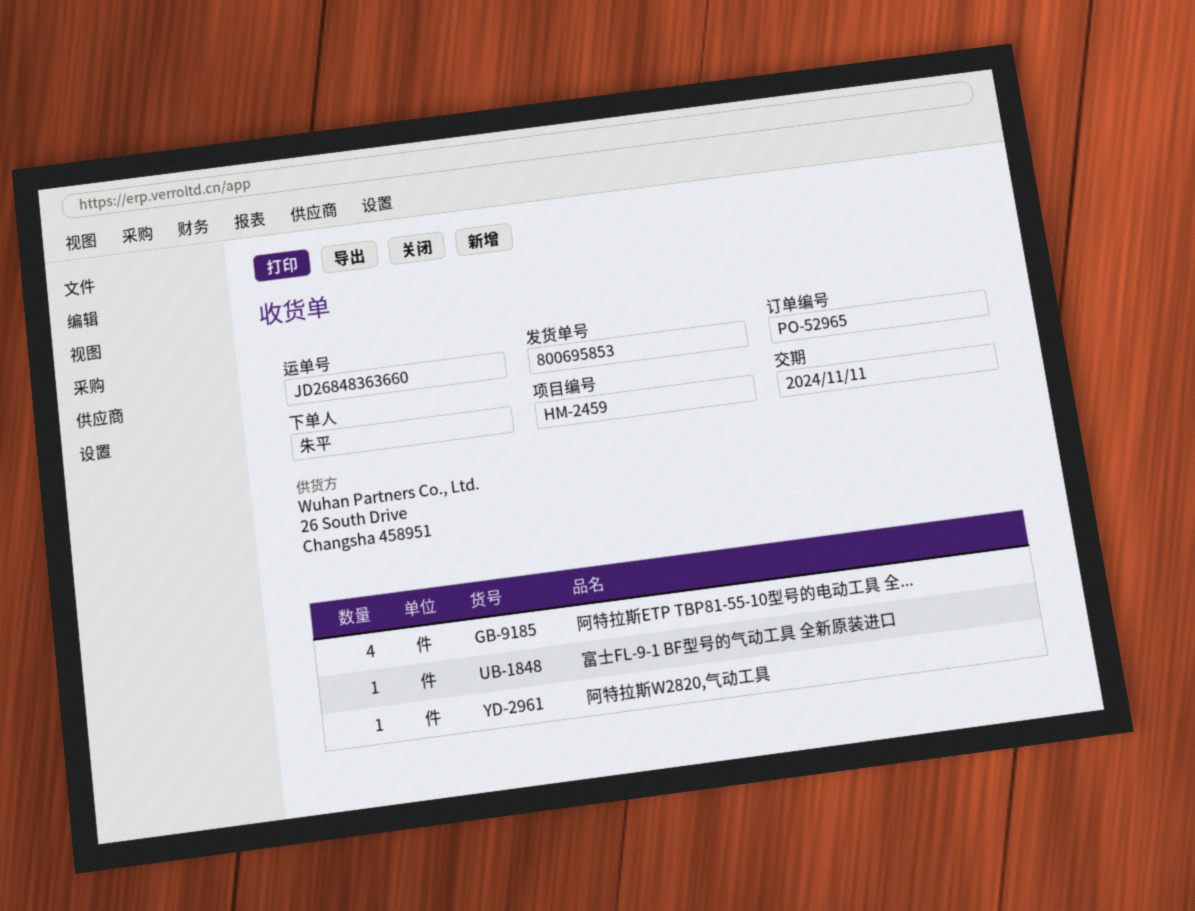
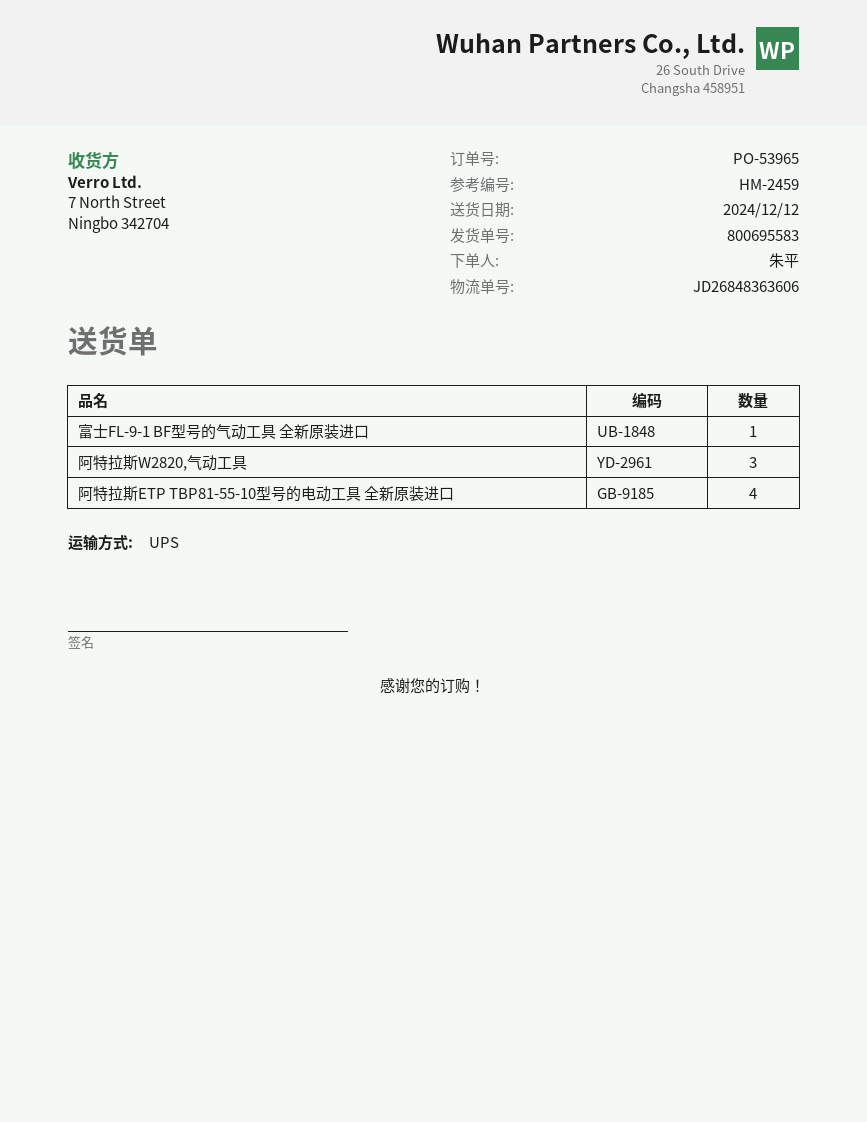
order number: PO-52965 -> PO-53965
delivery note number: 800695853 -> 800695583
delivery date: 2024-11-11 -> 2024-12-12
tracking number: JD26848363660 -> JD26848363606
阿特拉斯W2820,气动工具: 1 -> 3

